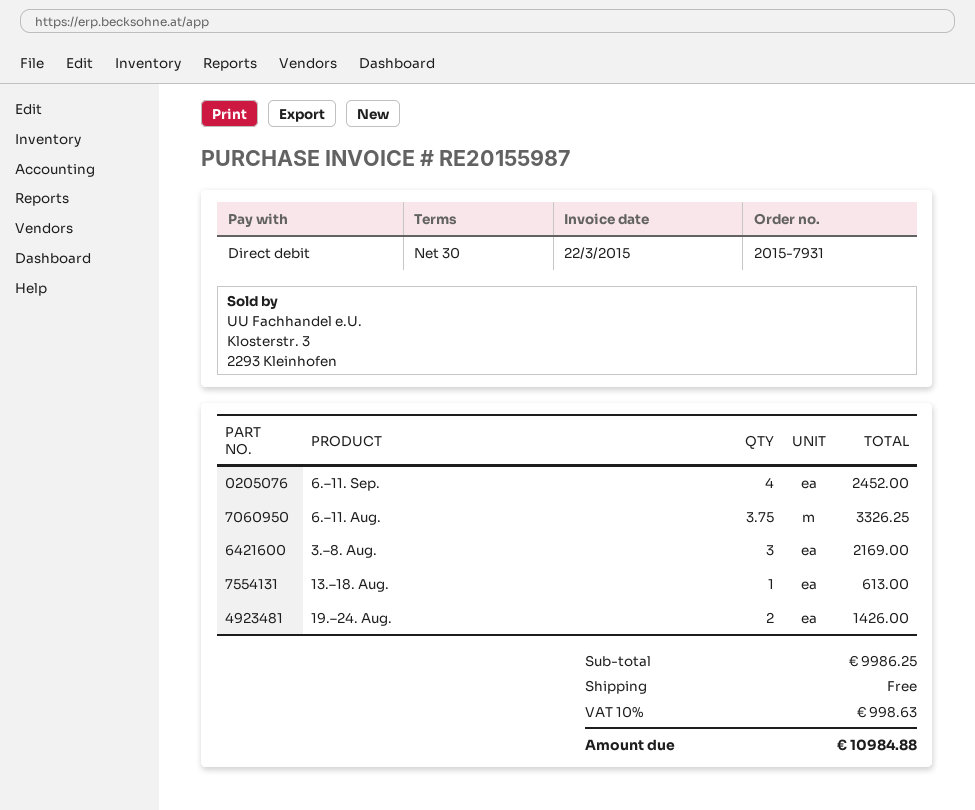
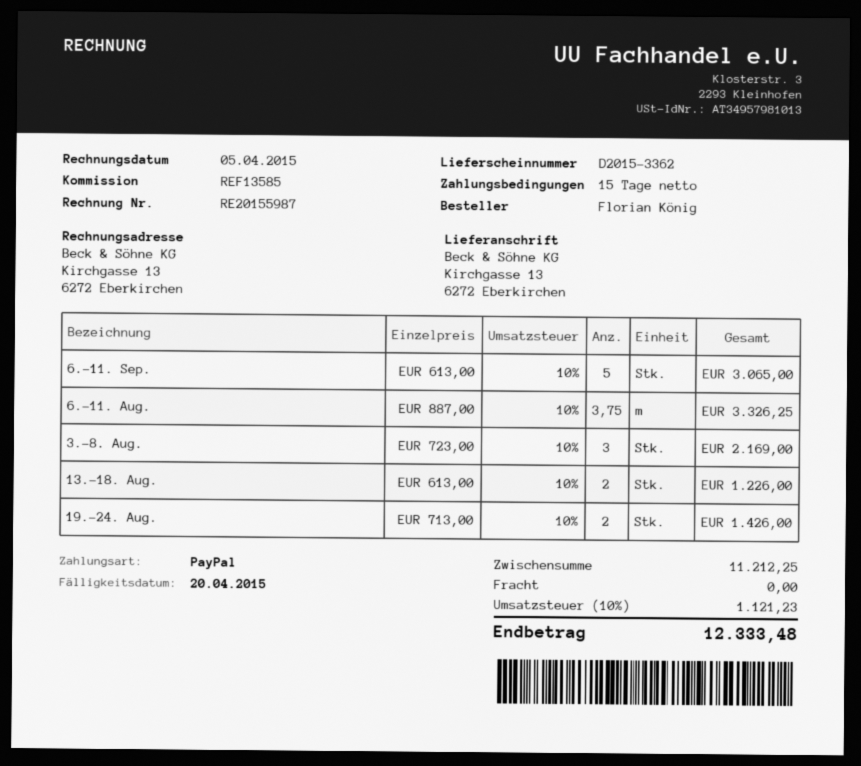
invoice date: 2015-03-22 -> 2015-04-05
payment terms: 30 days -> 15 days
payment method: direct debit -> PayPal
6.–11. Sep.: 4 for 2452.00 -> 5 for 3065.00
13.–18. Aug.: 1 for 613.00 -> 2 for 1226.00
subtotal: 9986.25 -> 11212.25
tax: 10% = 998.63 -> 10% = 1121.23
total: 10984.88 -> 12333.48

